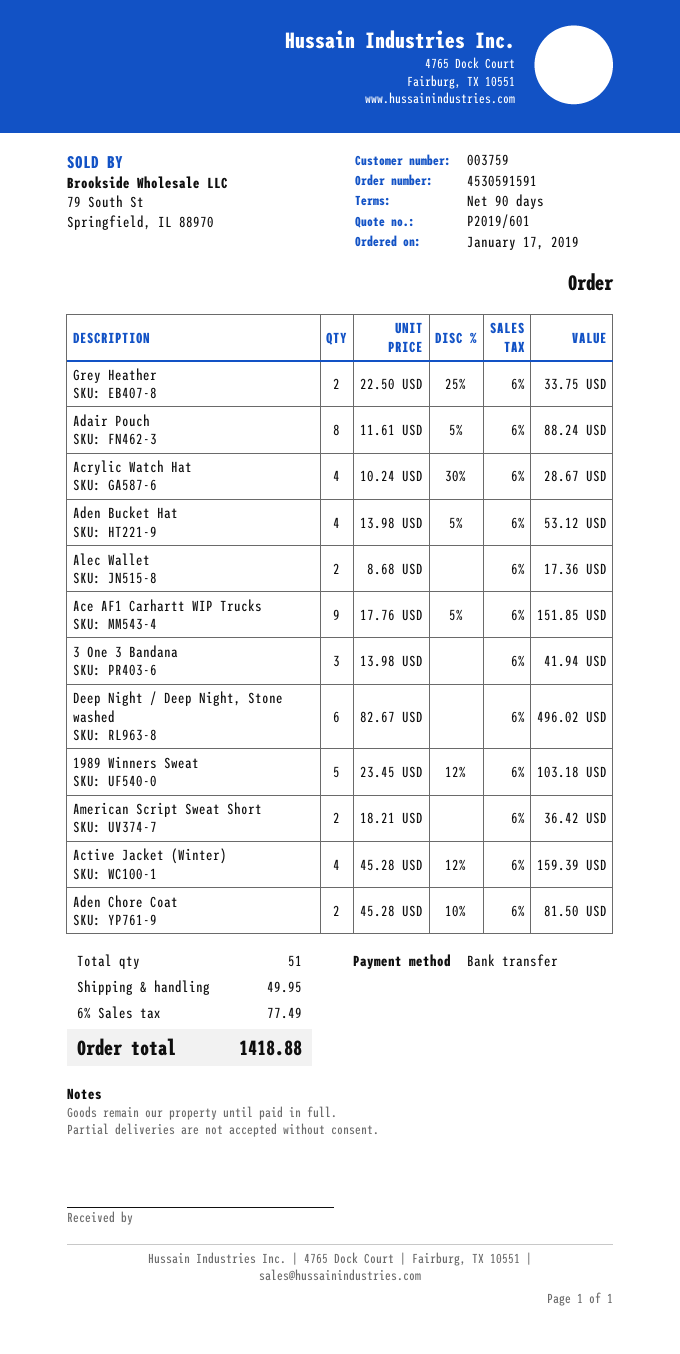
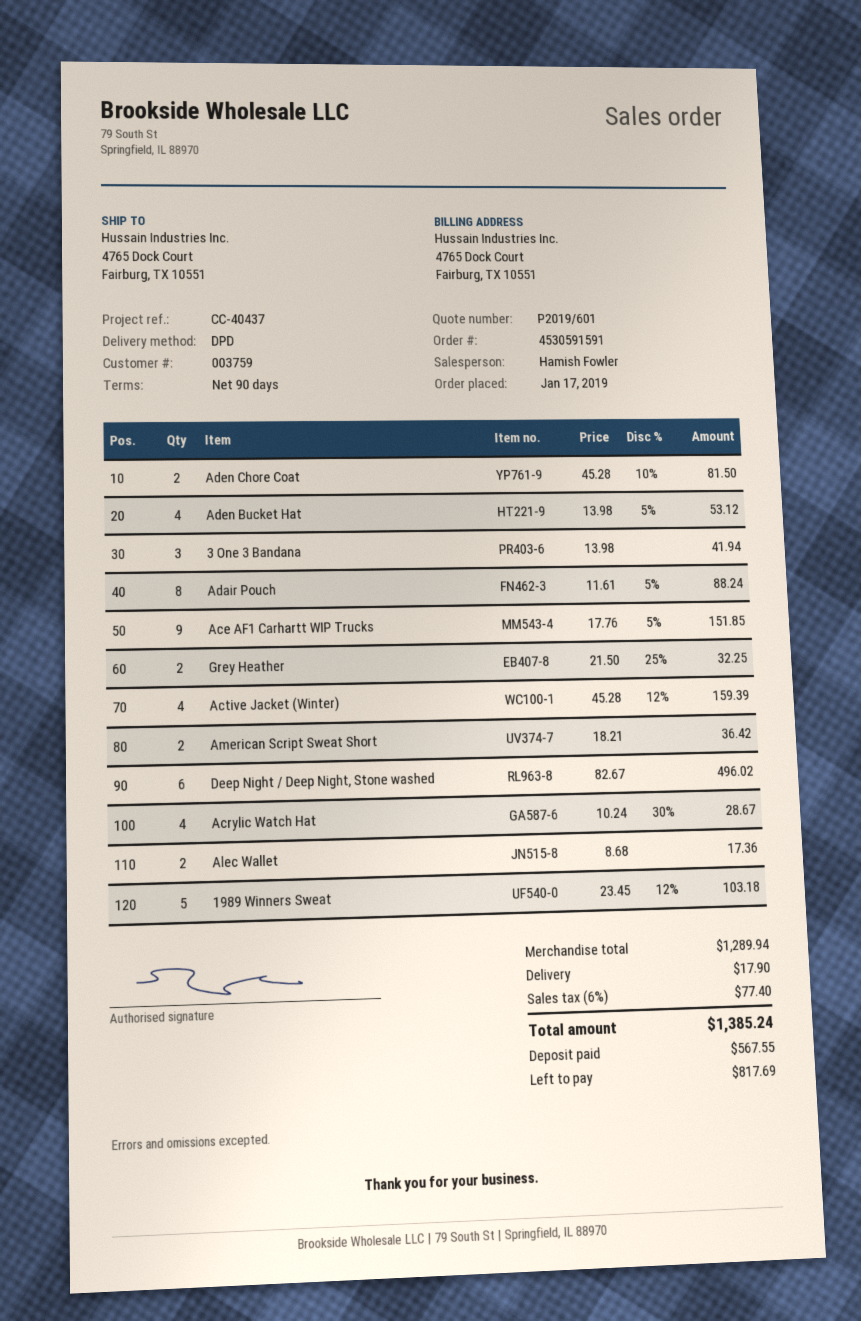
Grey Heather: 2 x 22.50 - 25% = 33.75 -> 2 x 21.50 - 25% = 32.25
shipping: 49.95 -> 17.90
tax: 6% = 77.49 -> 6% = 77.40
total: 1418.88 -> 1385.24

